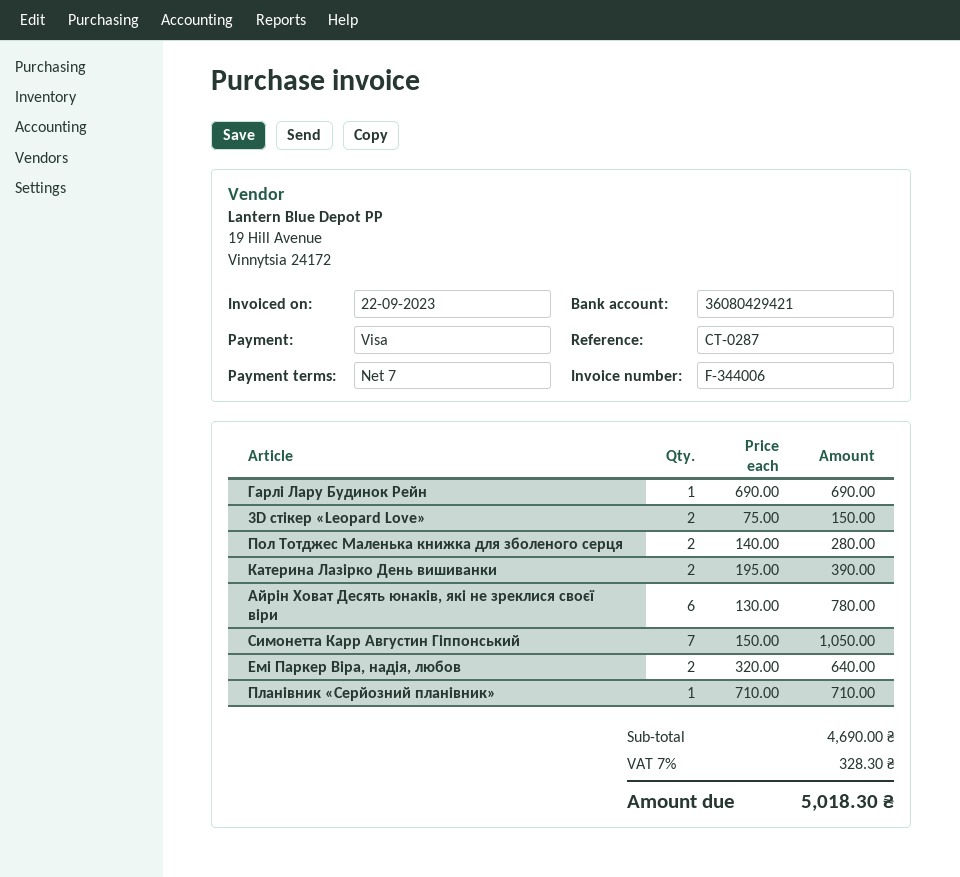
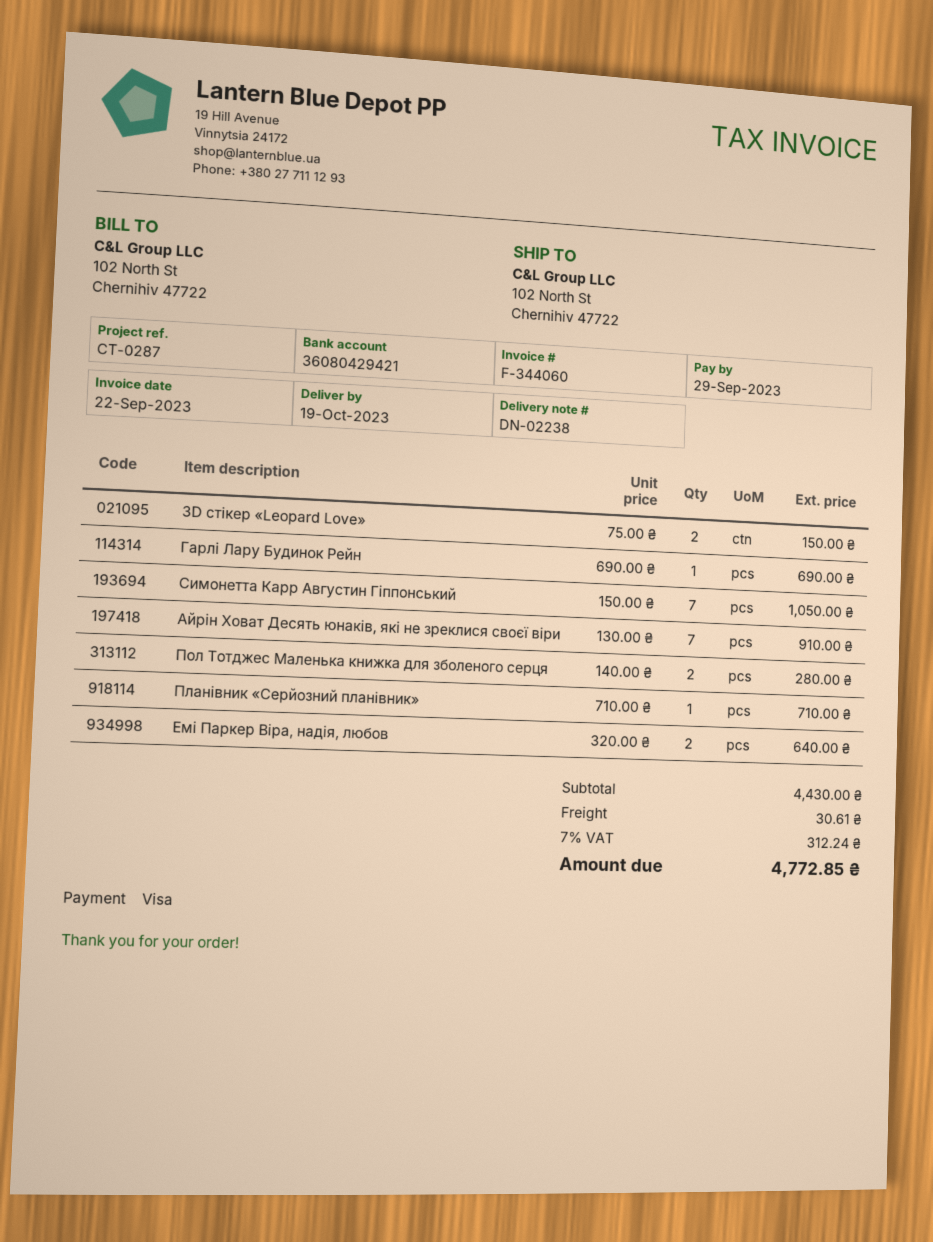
invoice number: F-344006 -> F-344060
Катерина Лазірко День вишиванки: 2 x 195.00 = 390.00 -> none
Айрін Ховат Десять юнаків, які не зреклися своєї віри: 6 x 130.00 = 780.00 -> 7 x 130.00 = 910.00
subtotal: 4690.00 -> 4430.00
shipping: none -> 30.61
tax: 7% = 328.30 -> 7% = 312.24
total: 5018.30 -> 4772.85

